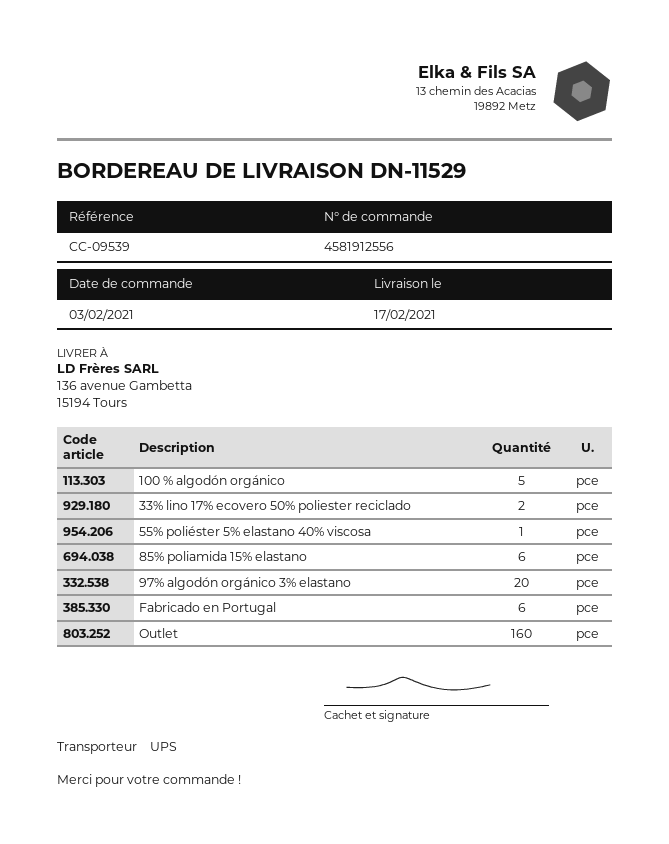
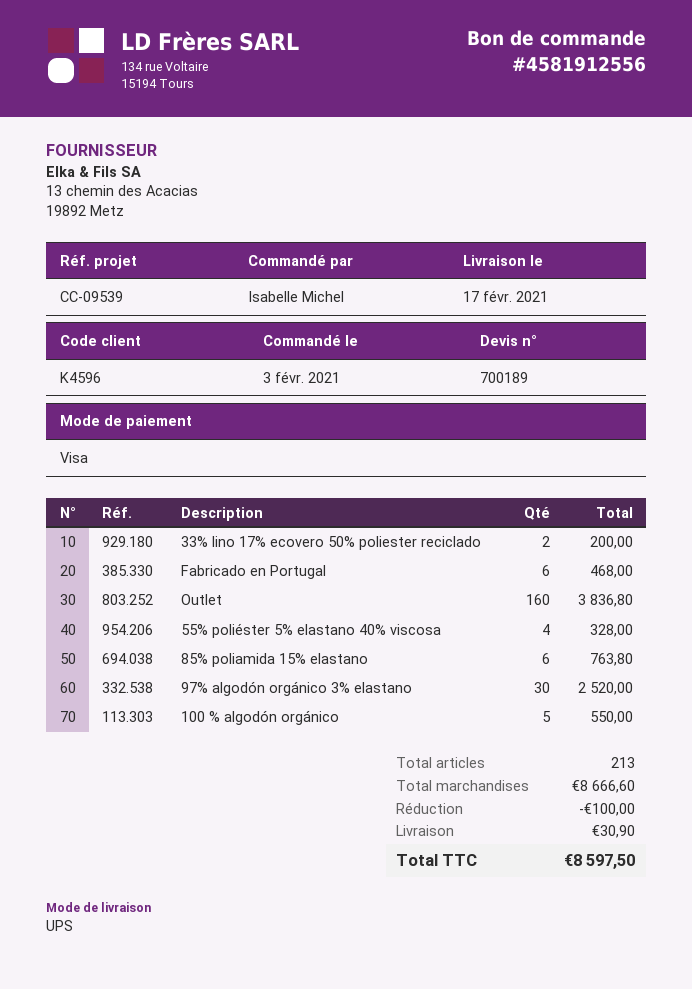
55% poliéster 5% elastano 40% viscosa: 1 -> 4
97% algodón orgánico 3% elastano: 20 -> 30

